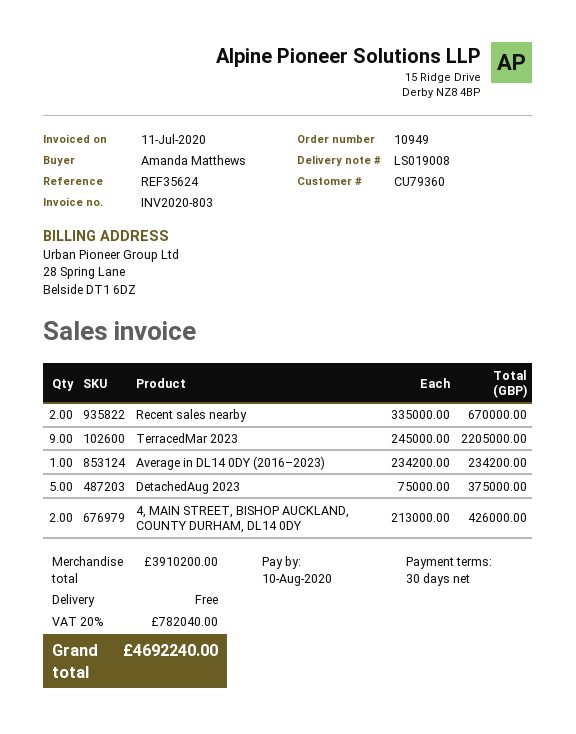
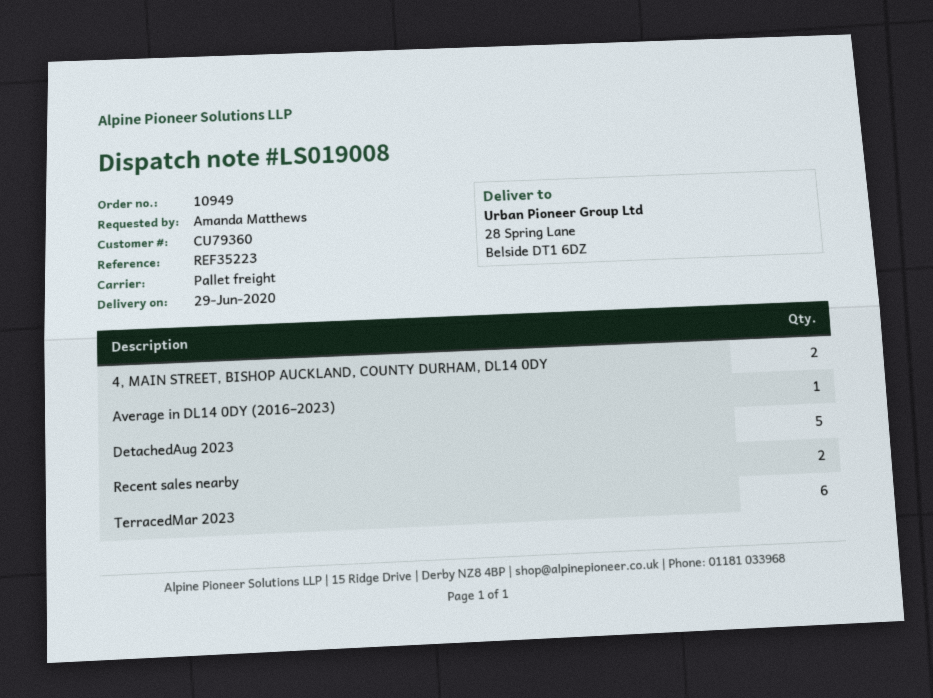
reference: REF35624 -> REF35223
TerracedMar 2023: 9 -> 6

